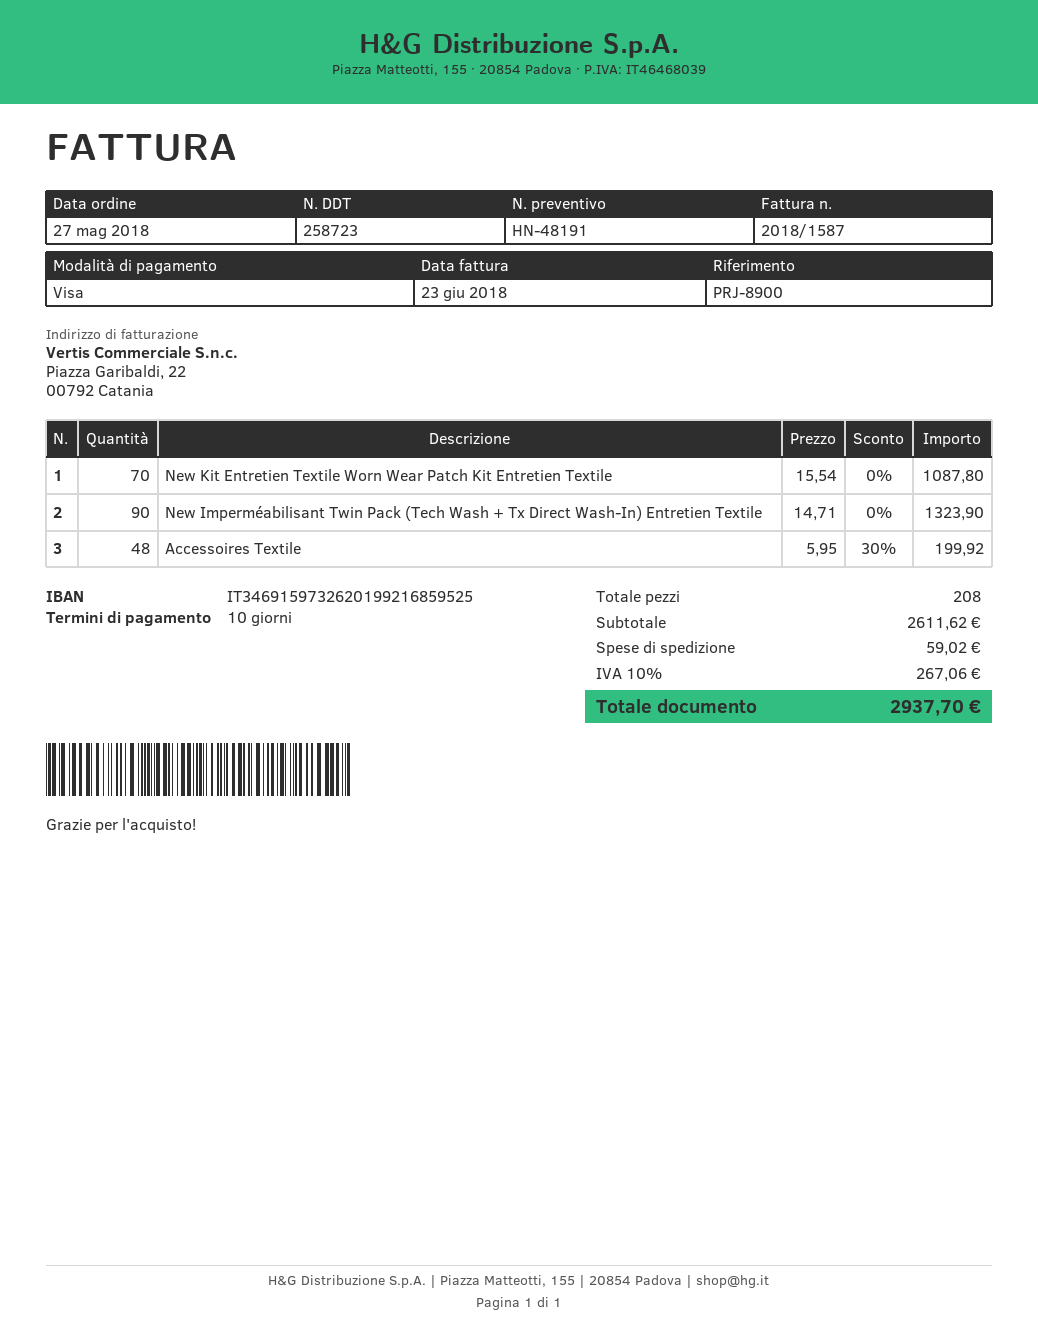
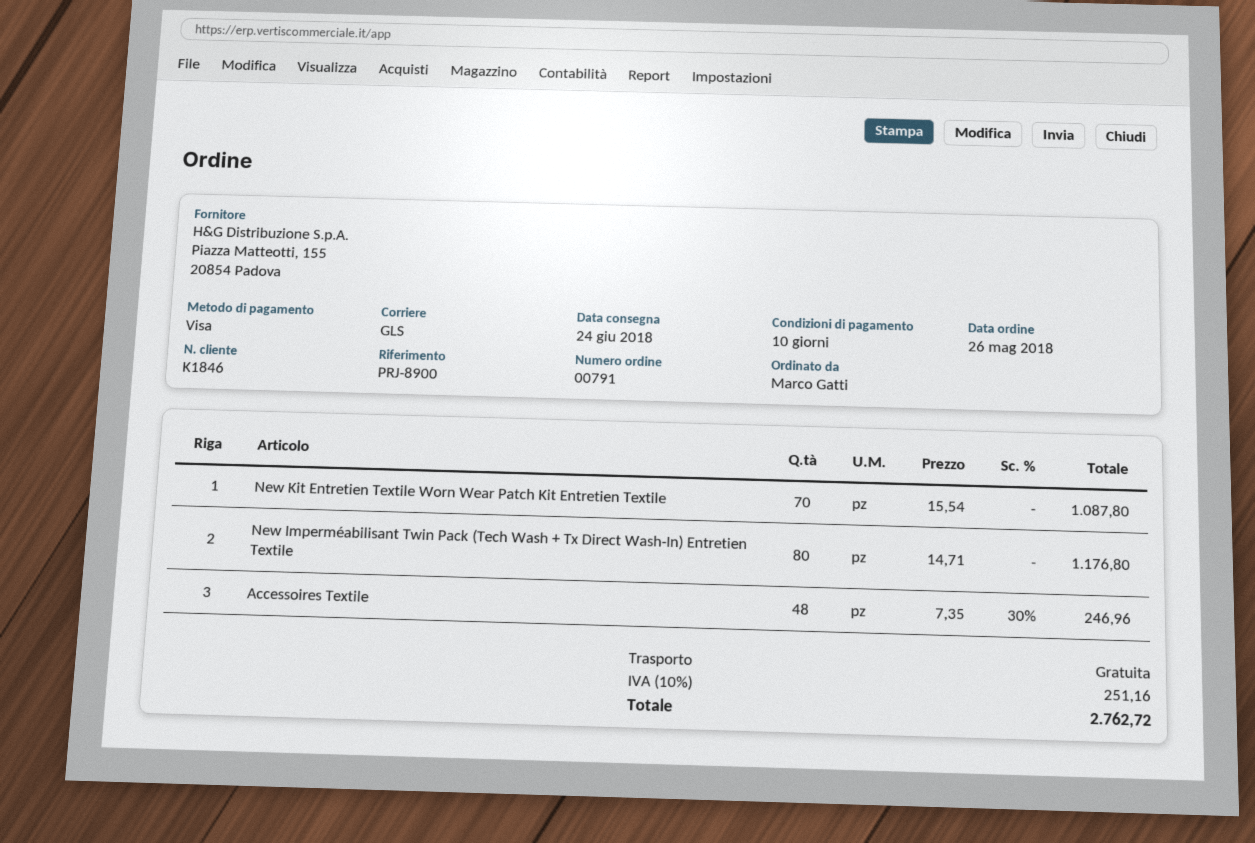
order date: 2018-05-27 -> 2018-05-26
New Imperméabilisant Twin Pack (Tech Wash + Tx Direct Wash-In) Entretien Textile: 90 x 14.71 = 1323.90 -> 80 x 14.71 = 1176.80
Accessoires Textile: 48 x 5.95 - 30% = 199.92 -> 48 x 7.35 - 30% = 246.96
shipping: 59.02 -> 0.00
tax: 10% = 267.06 -> 10% = 251.16
total: 2937.70 -> 2762.72

